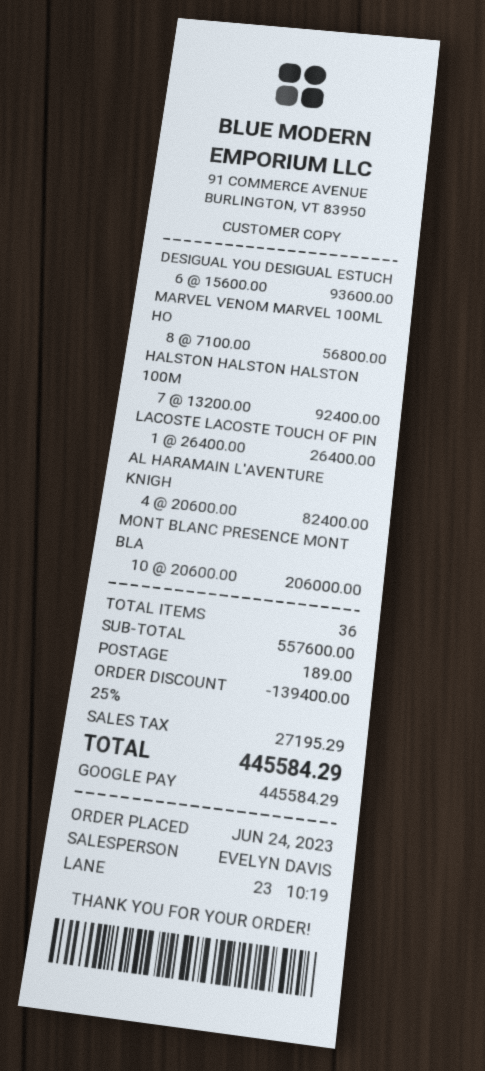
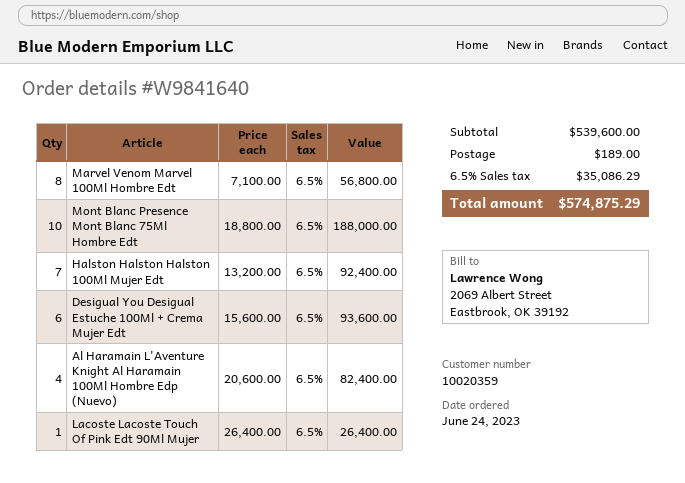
MONT BLANC PRESENCE MONT BLA: 10 x 20600.00 = 206000.00 -> 10 x 18800.00 = 188000.00
subtotal: 557600.00 -> 539600.00
discount: 25% = 139400.00 -> none
tax: 27195.29 -> 35086.29
total: 445584.29 -> 574875.29

